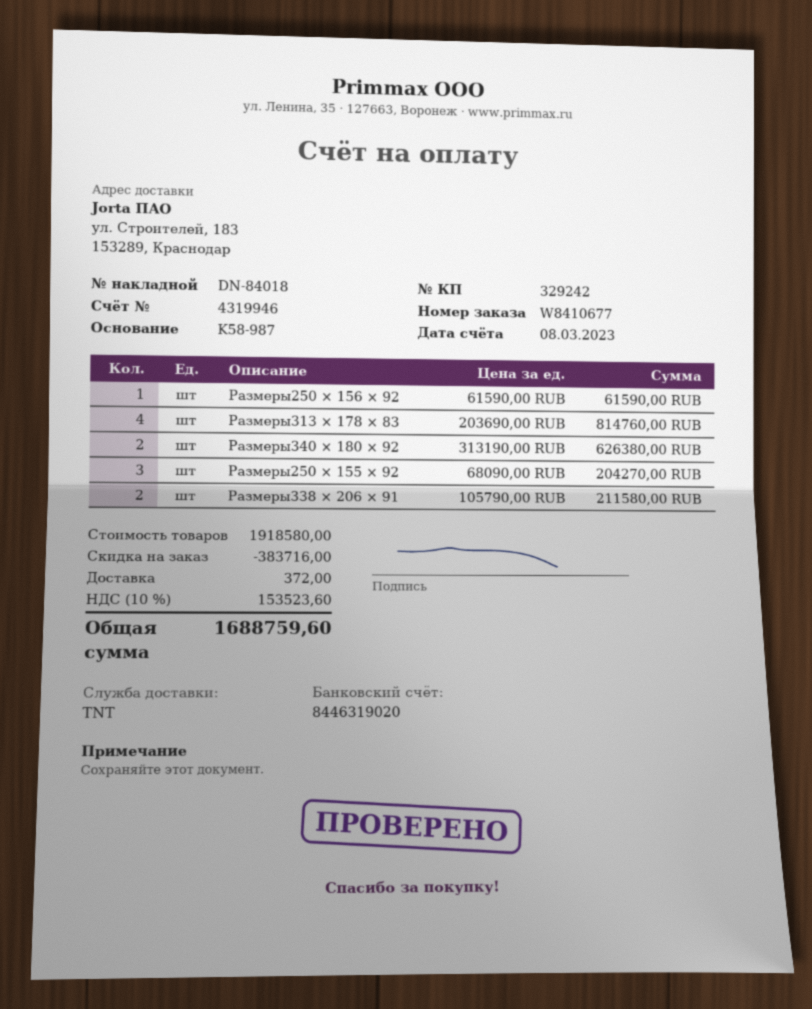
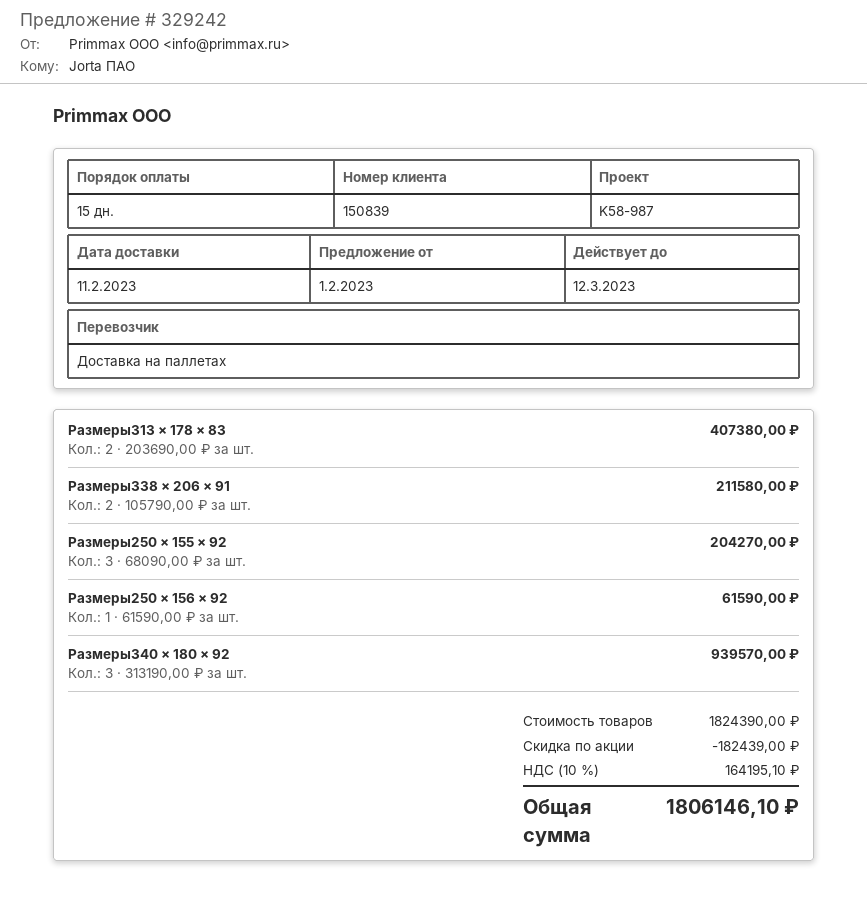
shipping method: TNT -> pallet freight
Размеры313 × 178 × 83: 4 x 203690.00 = 814760.00 -> 2 x 203690.00 = 407380.00
Размеры340 × 180 × 92: 2 x 313190.00 = 626380.00 -> 3 x 313190.00 = 939570.00
subtotal: 1918580.00 -> 1824390.00
discount: 383716.00 -> 182439.00
shipping: 372.00 -> none
tax: 10% = 153523.60 -> 10% = 164195.10
total: 1688759.60 -> 1806146.10

